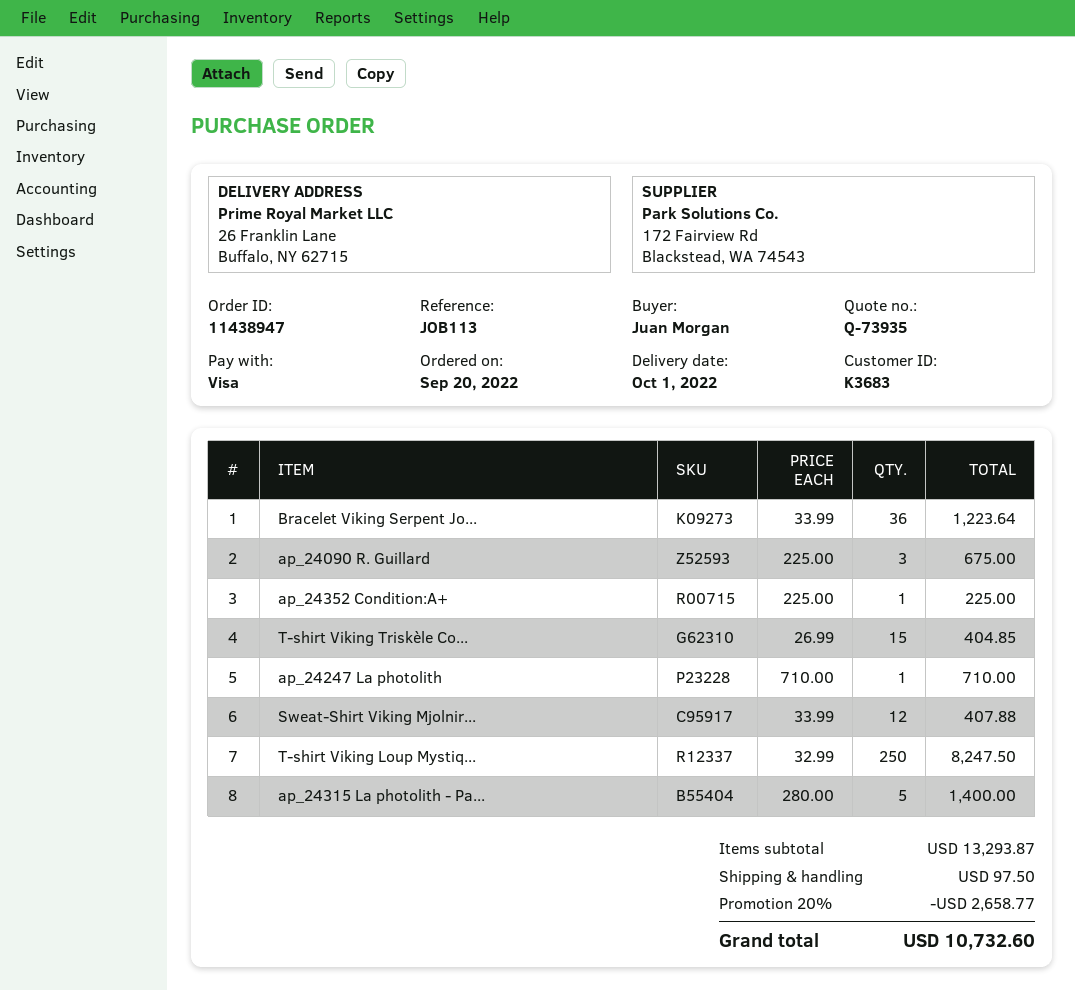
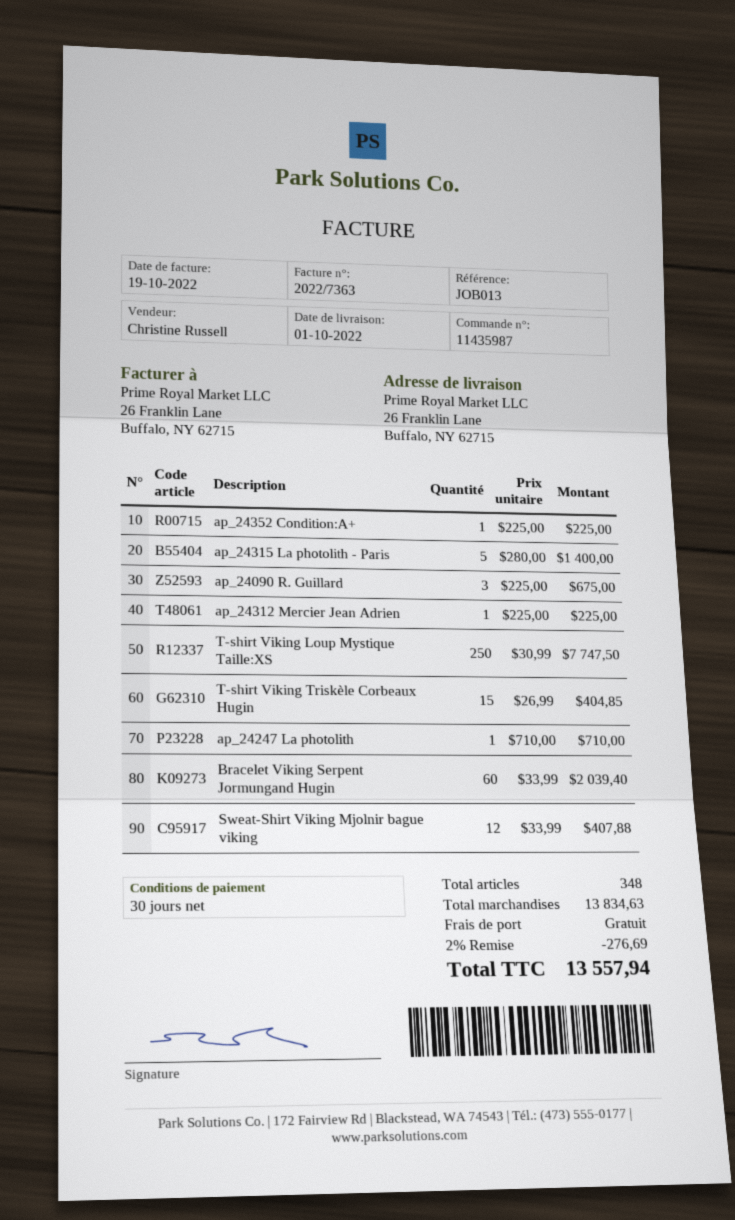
order number: 11438947 -> 11435987
reference: JOB113 -> JOB013
Bracelet Viking Serpent Jo...: 36 x 33.99 = 1223.64 -> 60 x 33.99 = 2039.40
T-shirt Viking Loup Mystiq...: 250 x 32.99 = 8247.50 -> 250 x 30.99 = 7747.50
ap_24312 Mercier Jean Adrien: none -> 1 x 225.00 = 225.00
subtotal: 13293.87 -> 13834.63
discount: 20% = 2658.77 -> 2% = 276.69
shipping: 97.50 -> 0.00
total: 10732.60 -> 13557.94

